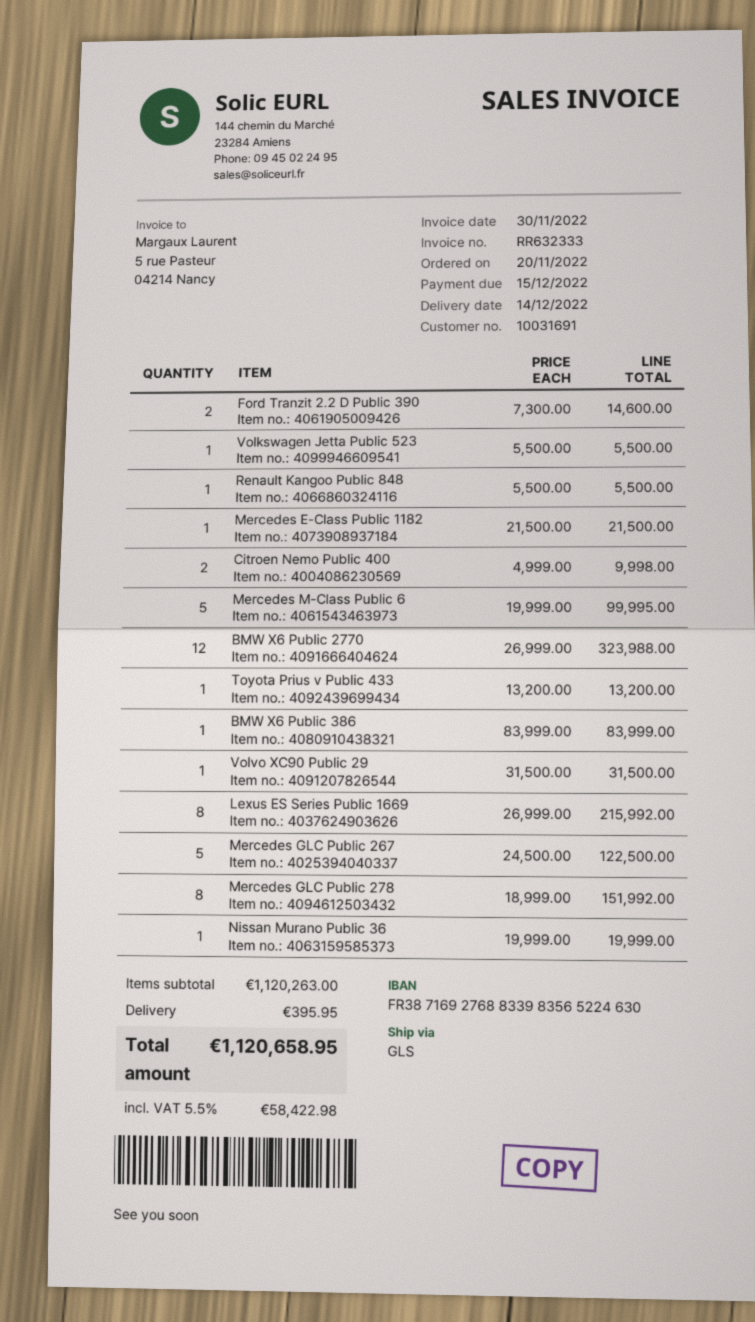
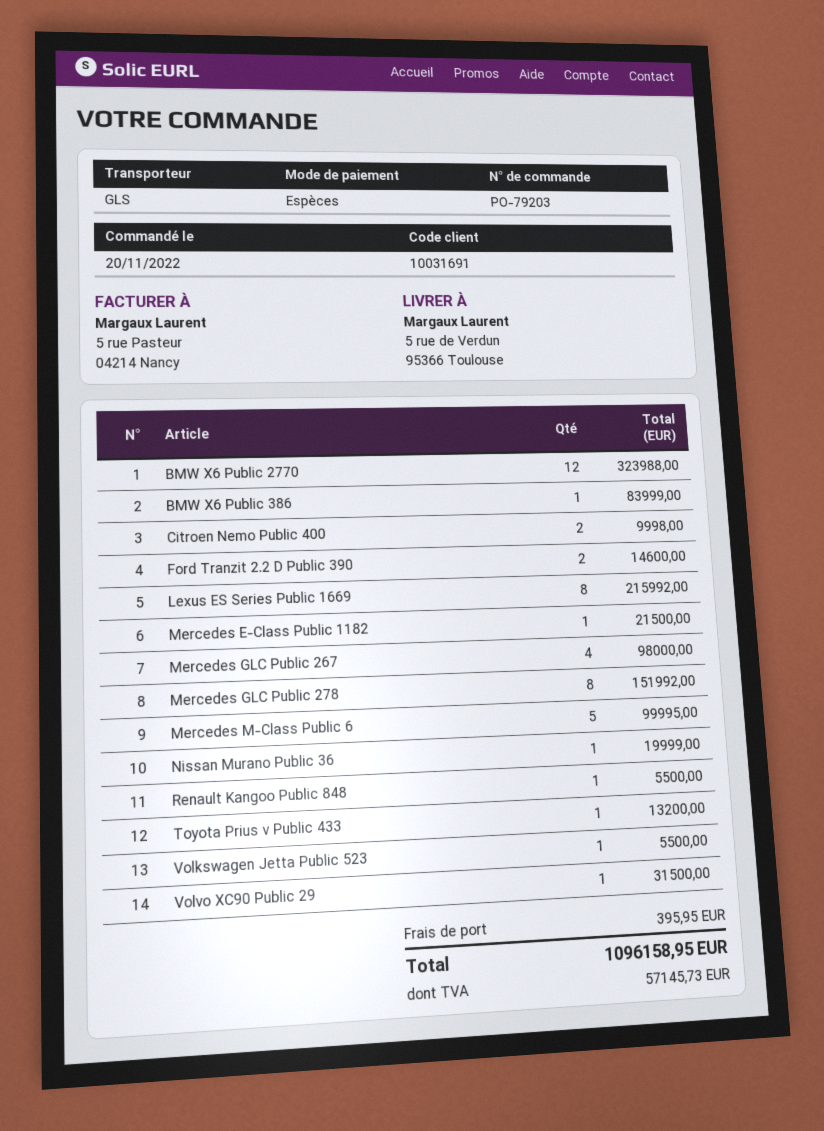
Mercedes GLC Public 267: 5 for 122500.00 -> 4 for 98000.00
tax: 58422.98 -> 57145.73
total: 1120658.95 -> 1096158.95

